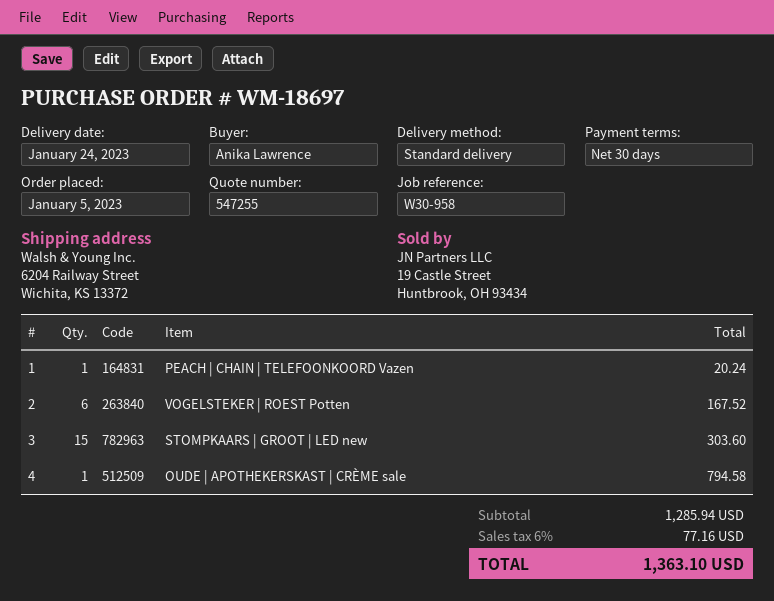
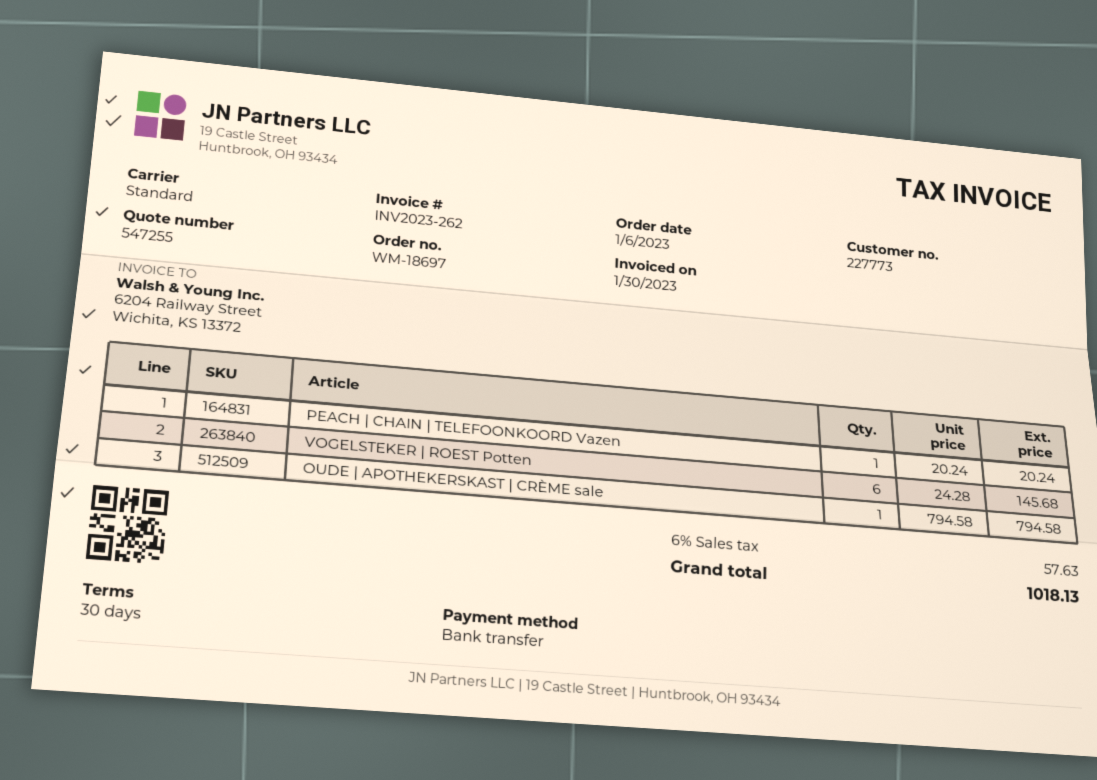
order date: 2023-01-05 -> 2023-01-06
VOGELSTEKER | ROEST Potten: 6 for 167.52 -> 6 for 145.68
STOMPKAARS | GROOT | LED new: 15 for 303.60 -> none
tax: 6% = 77.16 -> 6% = 57.63
total: 1363.10 -> 1018.13

